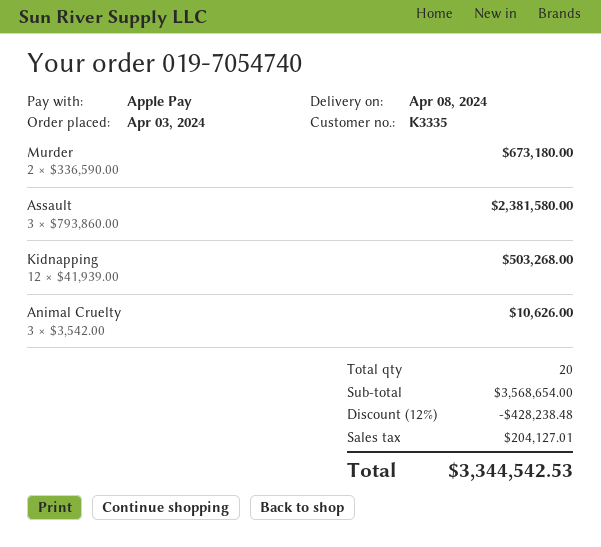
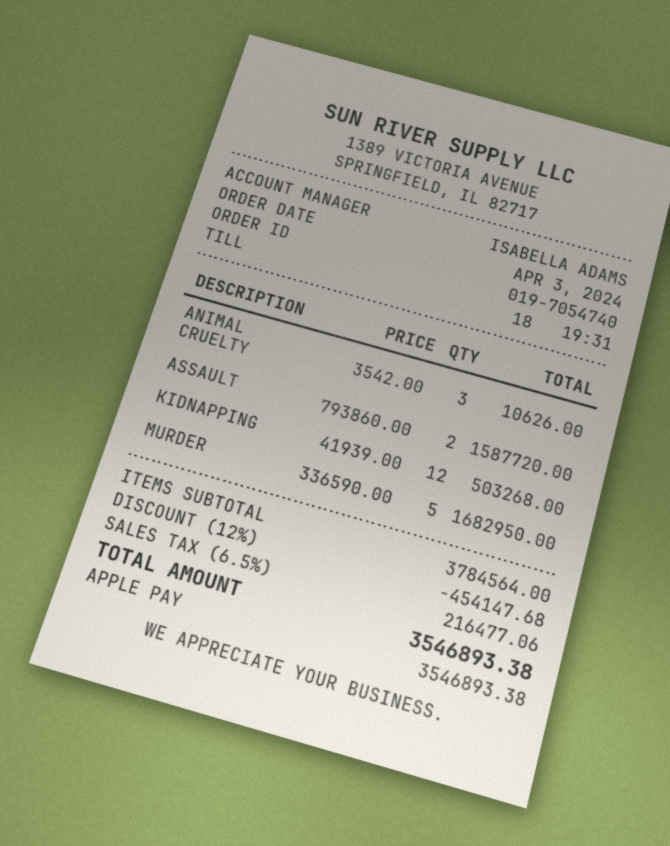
Murder: 2 x 336590.00 = 673180.00 -> 5 x 336590.00 = 1682950.00
Assault: 3 x 793860.00 = 2381580.00 -> 2 x 793860.00 = 1587720.00
subtotal: 3568654.00 -> 3784564.00
discount: 12% = 428238.48 -> 12% = 454147.68
tax: 204127.01 -> 216477.06
total: 3344542.53 -> 3546893.38

